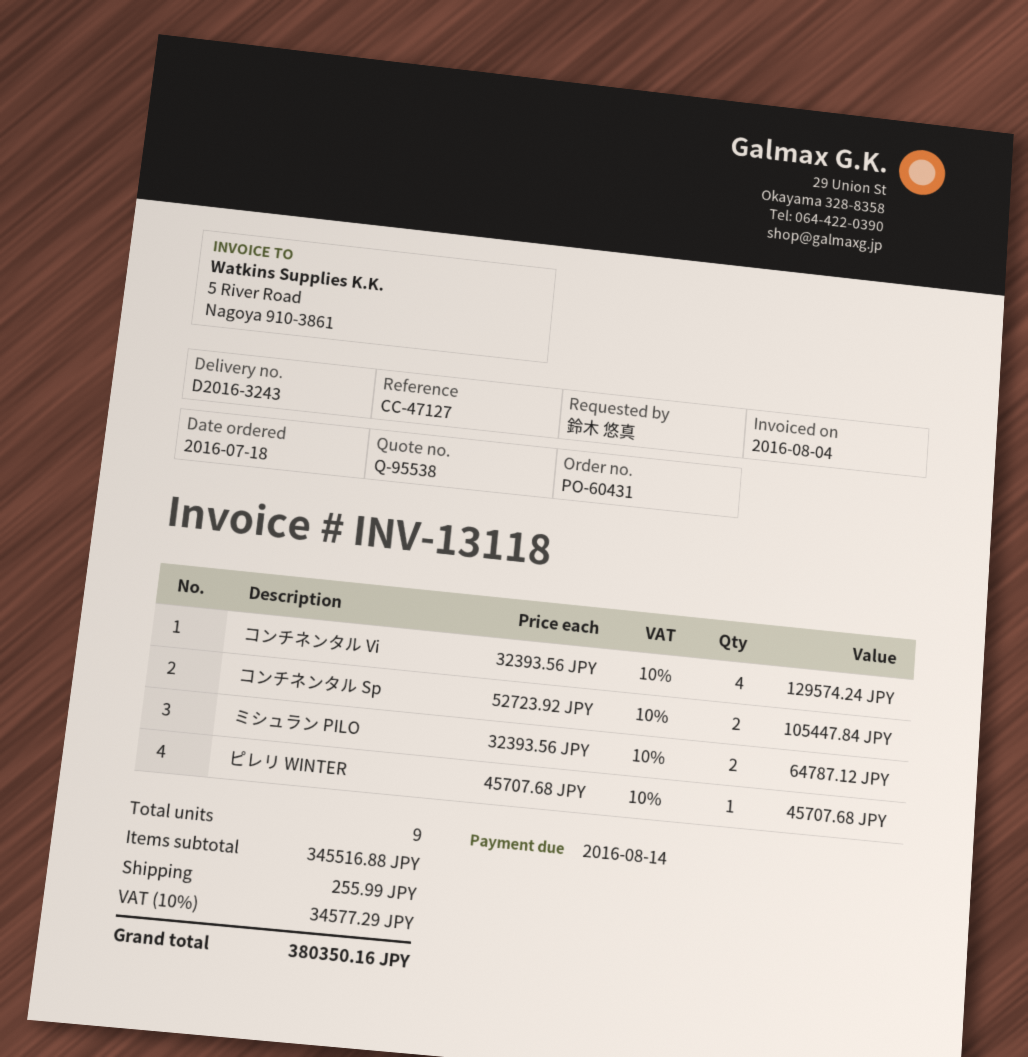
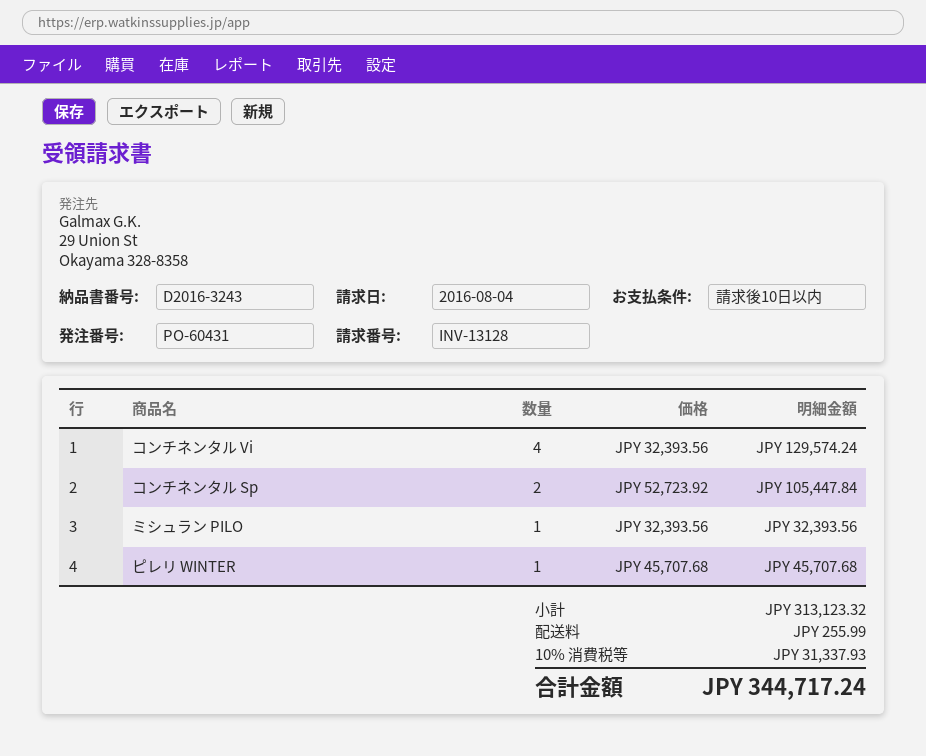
invoice number: INV-13118 -> INV-13128
ミシュラン PILO: 2 x 32393.56 = 64787.12 -> 1 x 32393.56 = 32393.56
subtotal: 345516.88 -> 313123.32
tax: 10% = 34577.29 -> 10% = 31337.93
total: 380350.16 -> 344717.24

